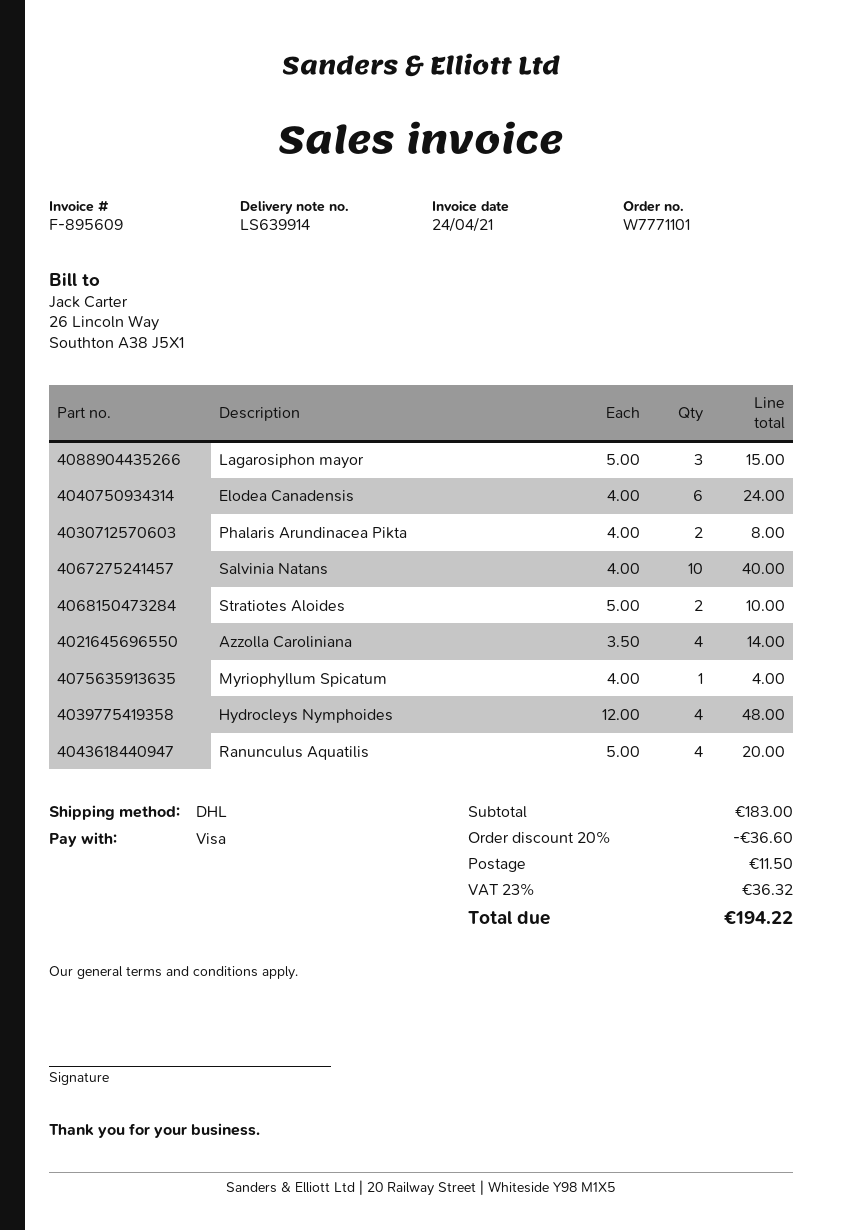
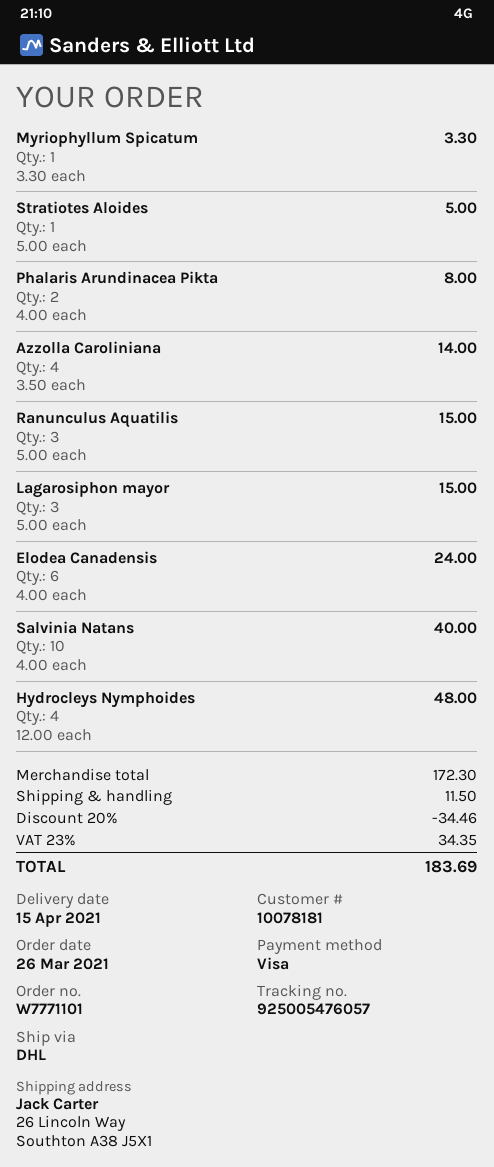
Stratiotes Aloides: 2 x 5.00 = 10.00 -> 1 x 5.00 = 5.00
Myriophyllum Spicatum: 1 x 4.00 = 4.00 -> 1 x 3.30 = 3.30
Ranunculus Aquatilis: 4 x 5.00 = 20.00 -> 3 x 5.00 = 15.00
subtotal: 183.00 -> 172.30
discount: 20% = 36.60 -> 20% = 34.46
tax: 23% = 36.32 -> 23% = 34.35
total: 194.22 -> 183.69

